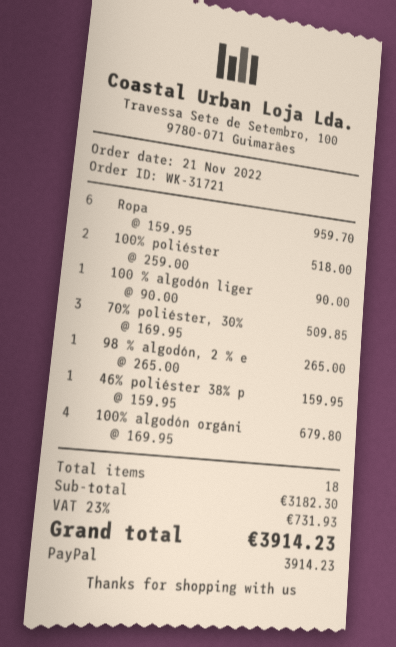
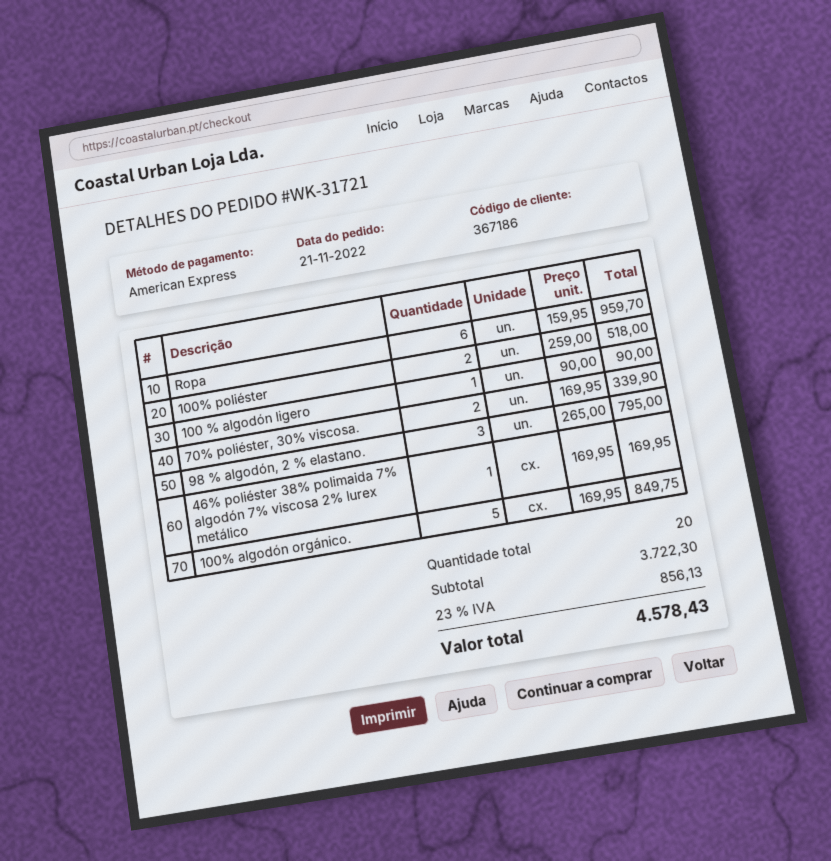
payment method: PayPal -> American Express
70% poliéster, 30%: 3 x 169.95 = 509.85 -> 2 x 169.95 = 339.90
98 % algodón, 2 % e: 1 x 265.00 = 265.00 -> 3 x 265.00 = 795.00
46% poliéster 38% p: 1 x 159.95 = 159.95 -> 1 x 169.95 = 169.95
100% algodón orgáni: 4 x 169.95 = 679.80 -> 5 x 169.95 = 849.75
total quantity: 18 -> 20
subtotal: 3182.30 -> 3722.30
tax: 23% = 731.93 -> 23% = 856.13
total: 3914.23 -> 4578.43

